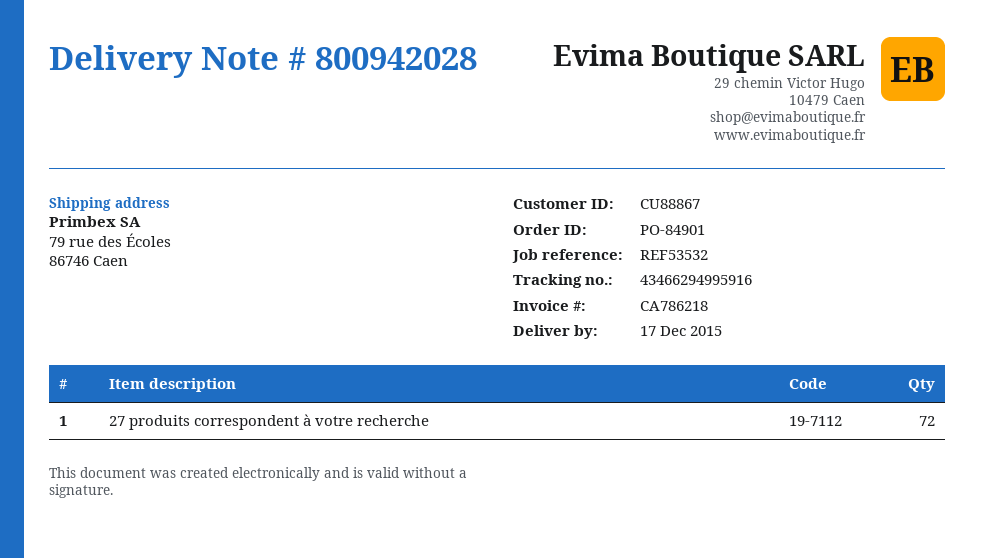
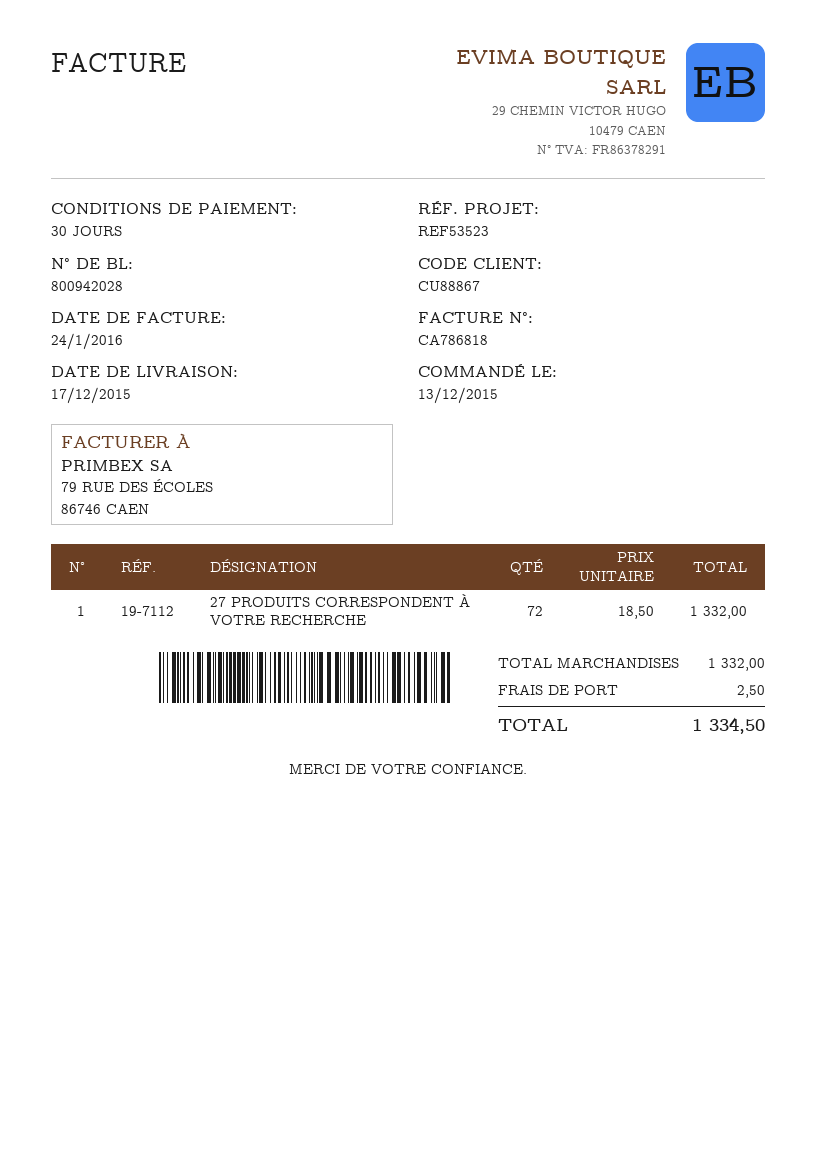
invoice number: CA786218 -> CA786818
reference: REF53532 -> REF53523

